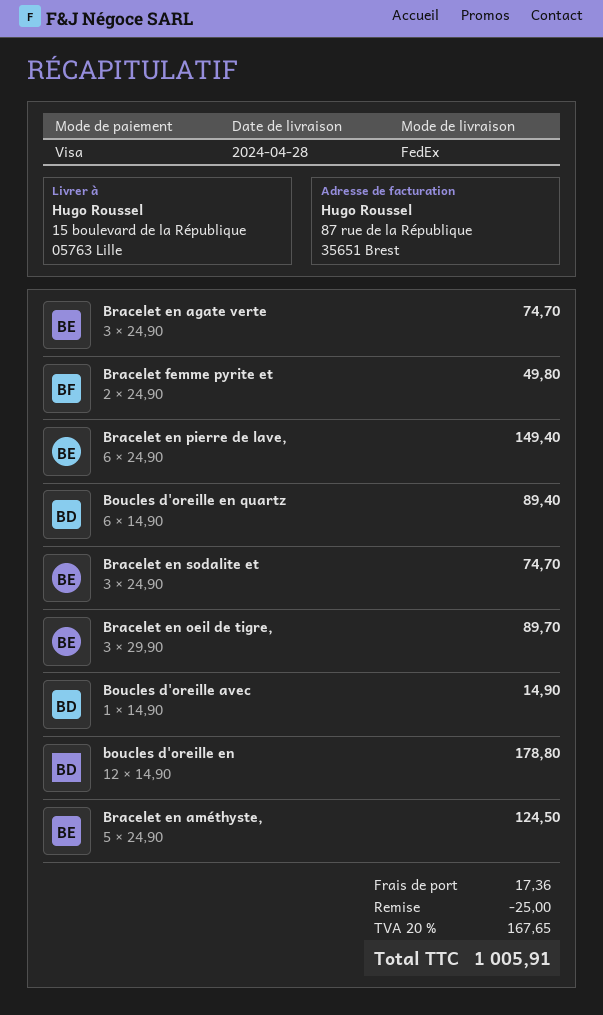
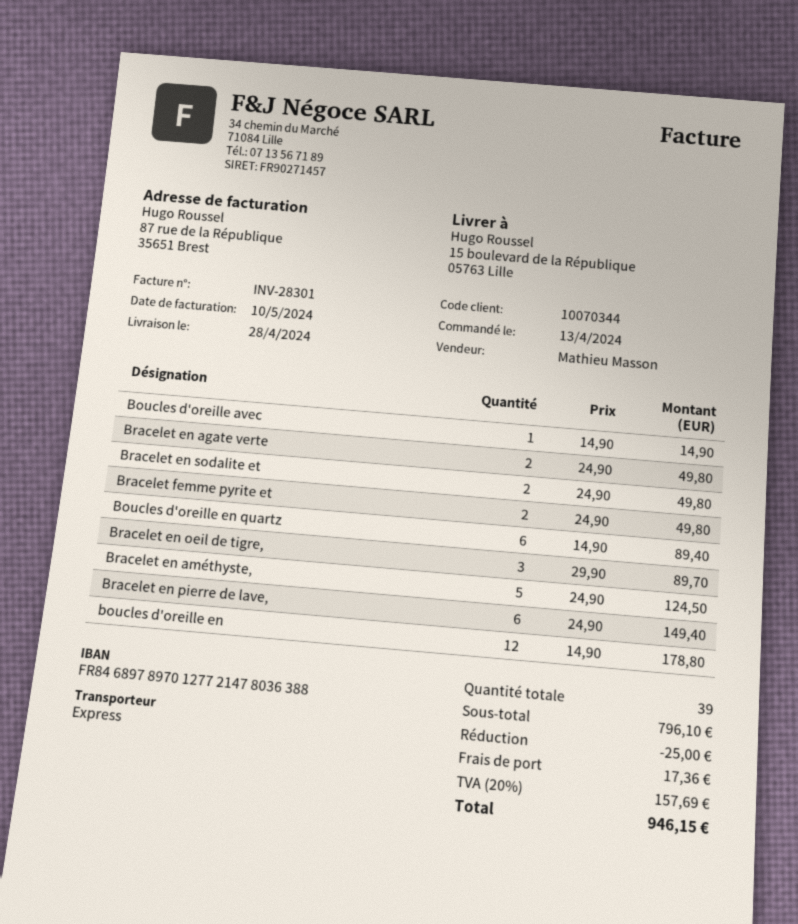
shipping method: FedEx -> express
Bracelet en agate verte: 3 x 24.90 = 74.70 -> 2 x 24.90 = 49.80
Bracelet en sodalite et: 3 x 24.90 = 74.70 -> 2 x 24.90 = 49.80
tax: 20% = 167.65 -> 20% = 157.69
total: 1005.91 -> 946.15

